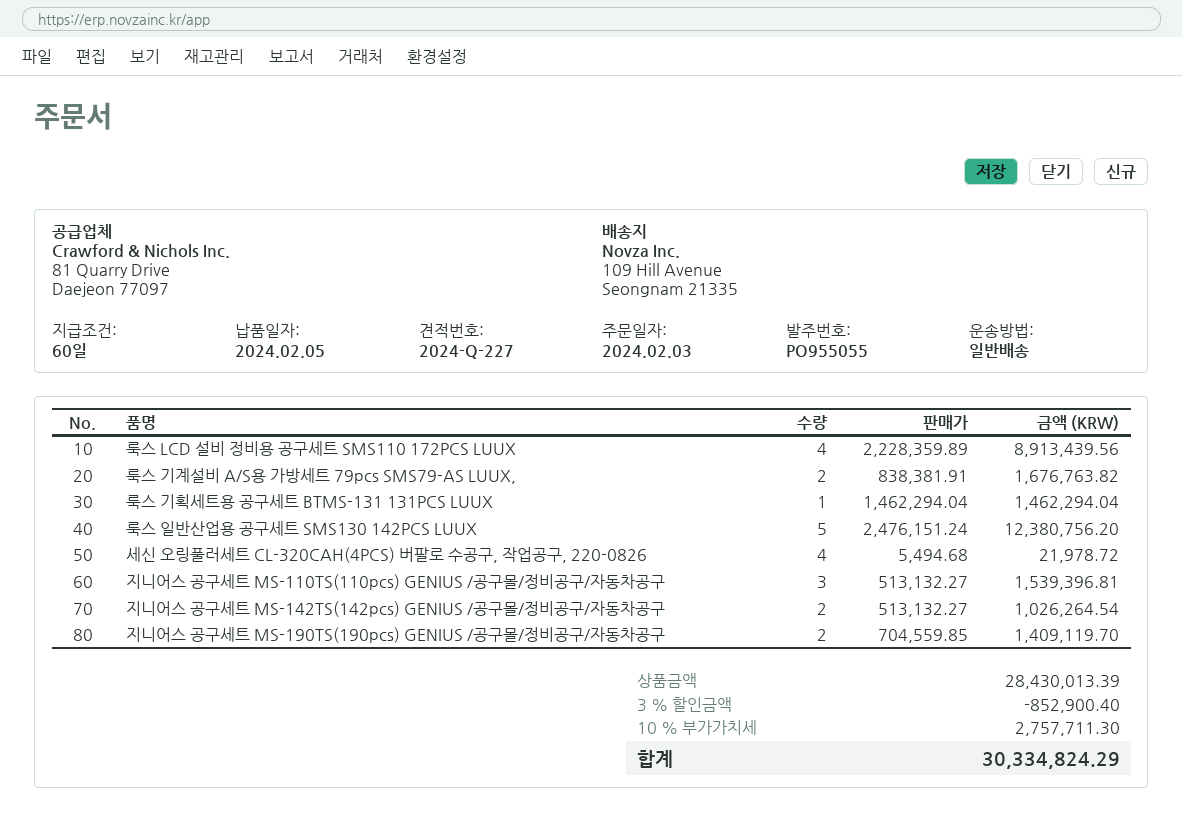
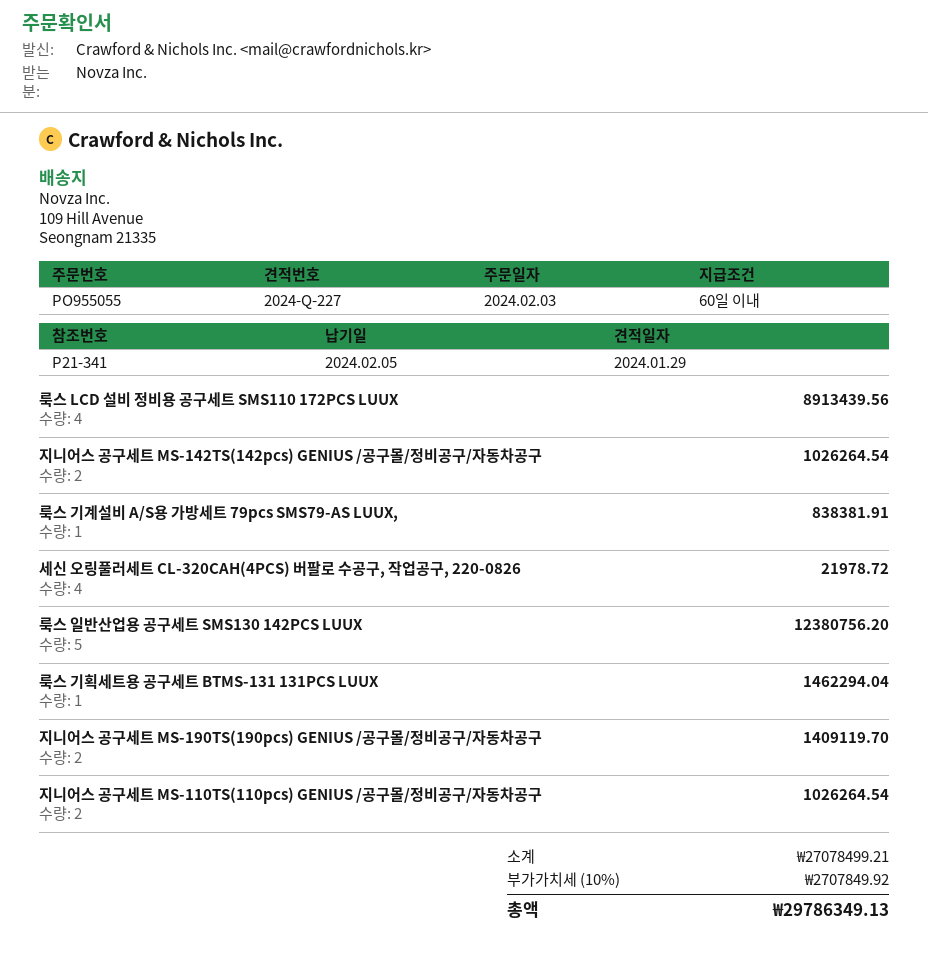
룩스 기계설비 A/S용 가방세트 79pcs SMS79-AS LUUX,: 2 for 1676763.82 -> 1 for 838381.91
지니어스 공구세트 MS-110TS(110pcs) GENIUS /공구몰/정비공구/자동차공구: 3 for 1539396.81 -> 2 for 1026264.54
subtotal: 28430013.39 -> 27078499.21
discount: 3% = 852900.40 -> none
tax: 10% = 2757711.30 -> 10% = 2707849.92
total: 30334824.29 -> 29786349.13

